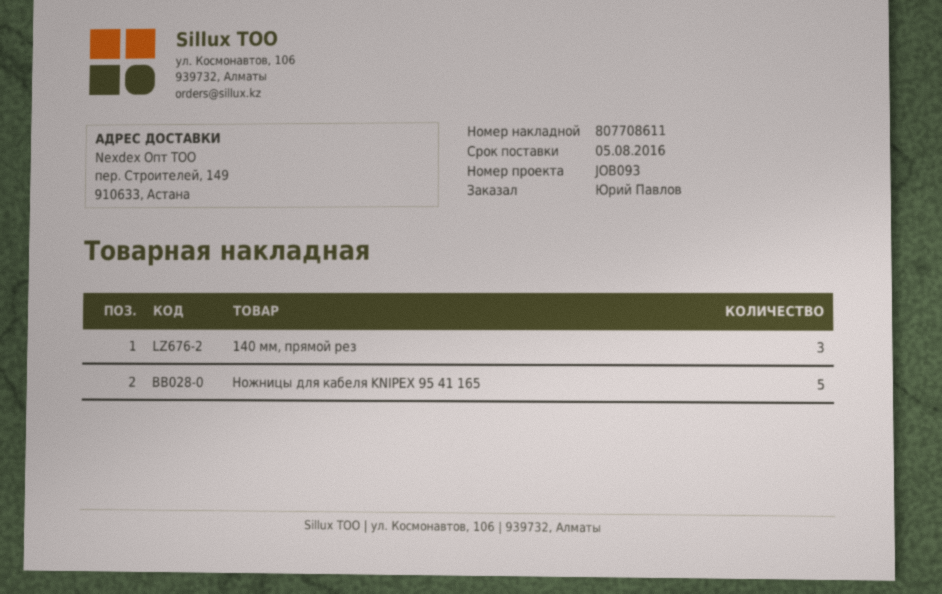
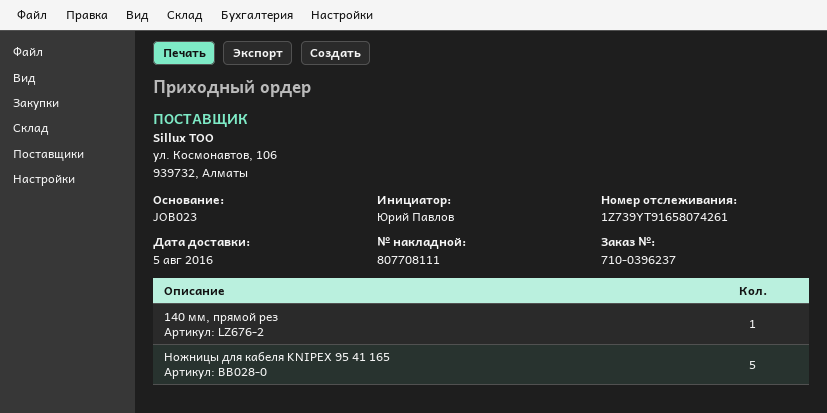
delivery note number: 807708611 -> 807708111
reference: JOB093 -> JOB023
140 мм, прямой рез: 3 -> 1

